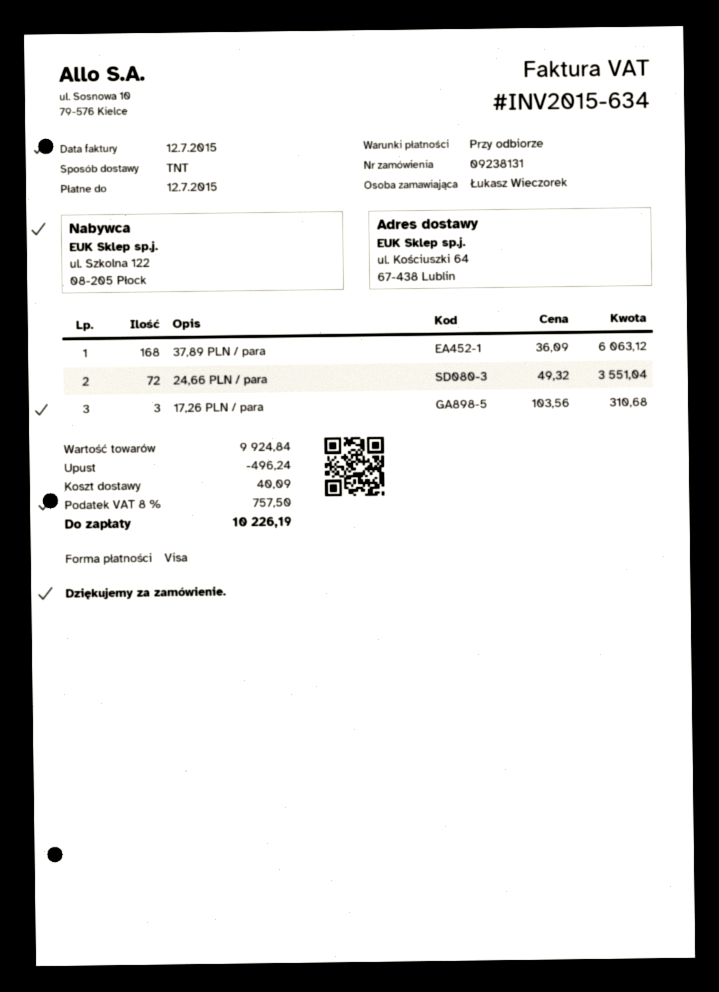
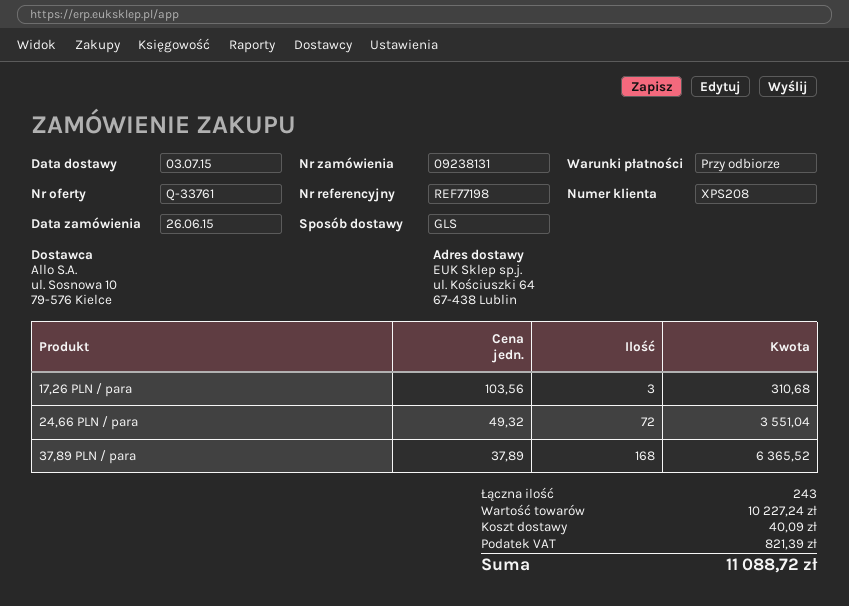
shipping method: TNT -> GLS
37,89 PLN / para: 168 x 36.09 = 6063.12 -> 168 x 37.89 = 6365.52
subtotal: 9924.84 -> 10227.24
discount: 496.24 -> none
tax: 757.50 -> 821.39
total: 10226.19 -> 11088.72

